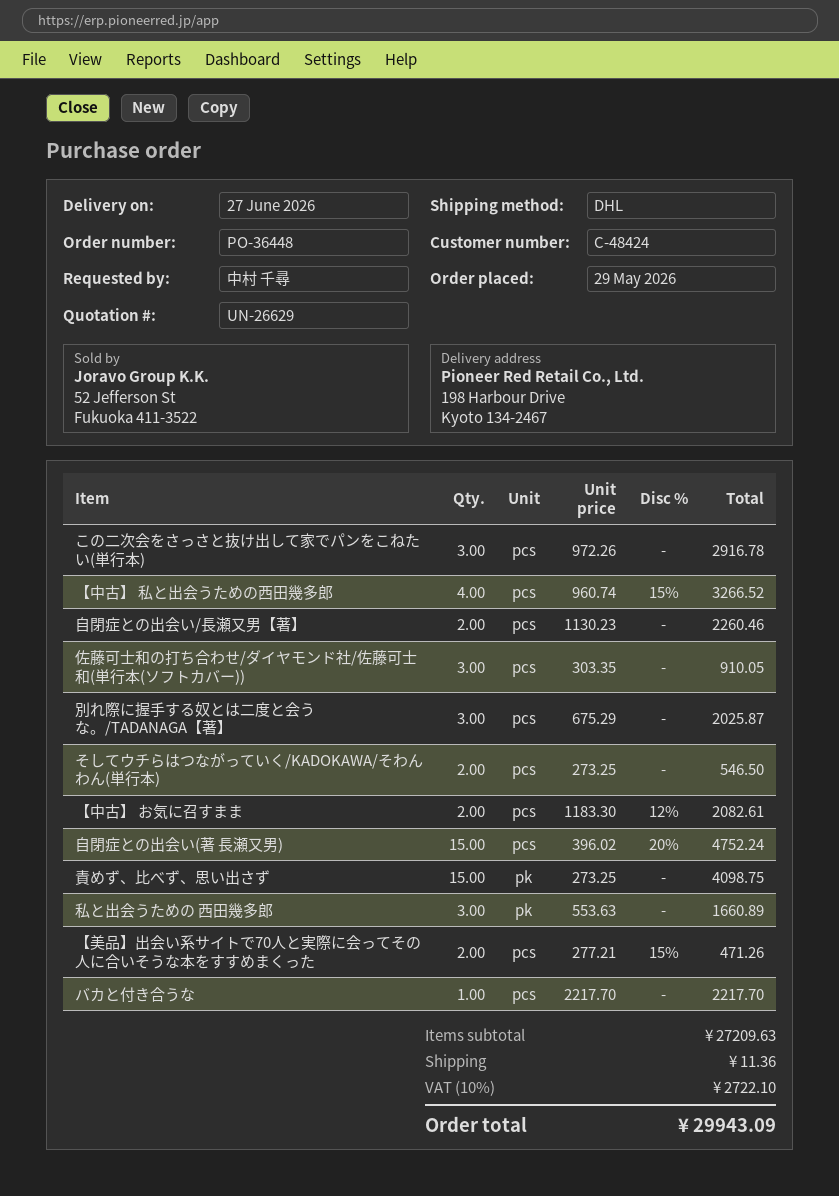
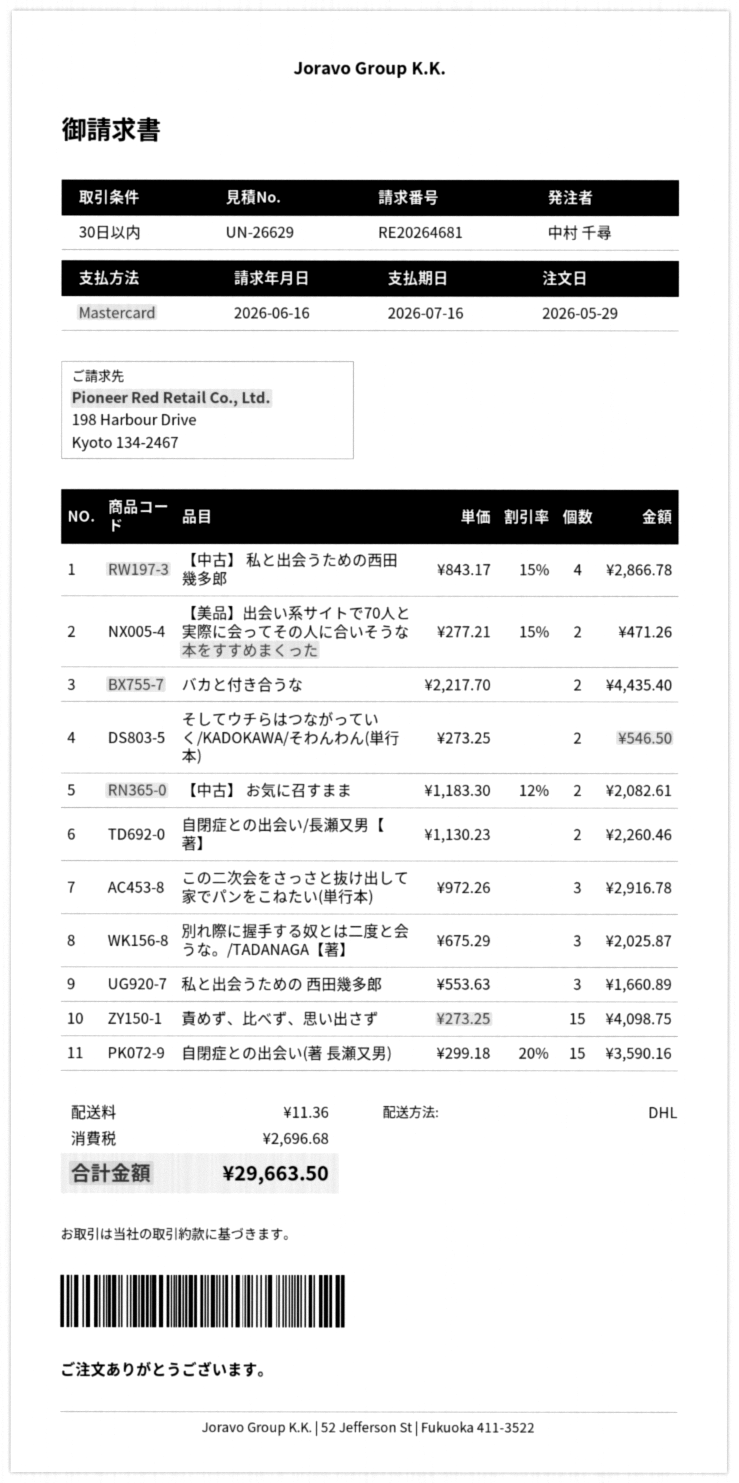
【中古】 私と出会うための西田幾多郎: 4 x 960.74 - 15% = 3266.52 -> 4 x 843.17 - 15% = 2866.78
佐藤可士和の打ち合わせ/ダイヤモンド社/佐藤可士和(単行本(ソフトカバー)): 3 x 303.35 = 910.05 -> none
自閉症との出会い(著 長瀬又男): 15 x 396.02 - 20% = 4752.24 -> 15 x 299.18 - 20% = 3590.16
バカと付き合うな: 1 x 2217.70 = 2217.70 -> 2 x 2217.70 = 4435.40
tax: 2722.10 -> 2696.68
total: 29943.09 -> 29663.50

